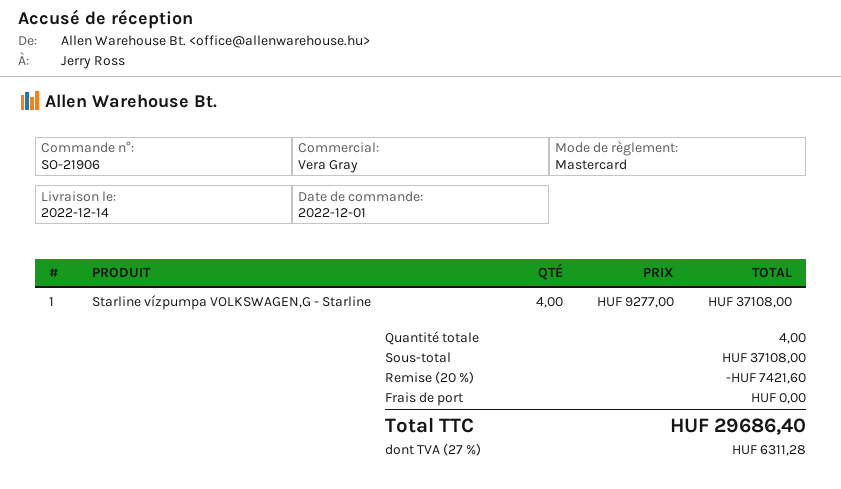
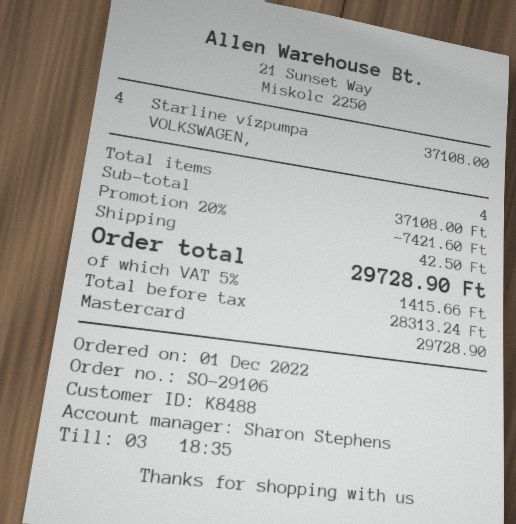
order number: SO-21906 -> SO-29106
sales rep: Vera Gray -> Sharon Stephens
shipping: 0.00 -> 42.50
tax: 27% = 6311.28 -> 5% = 1415.66
total: 29686.40 -> 29728.90

